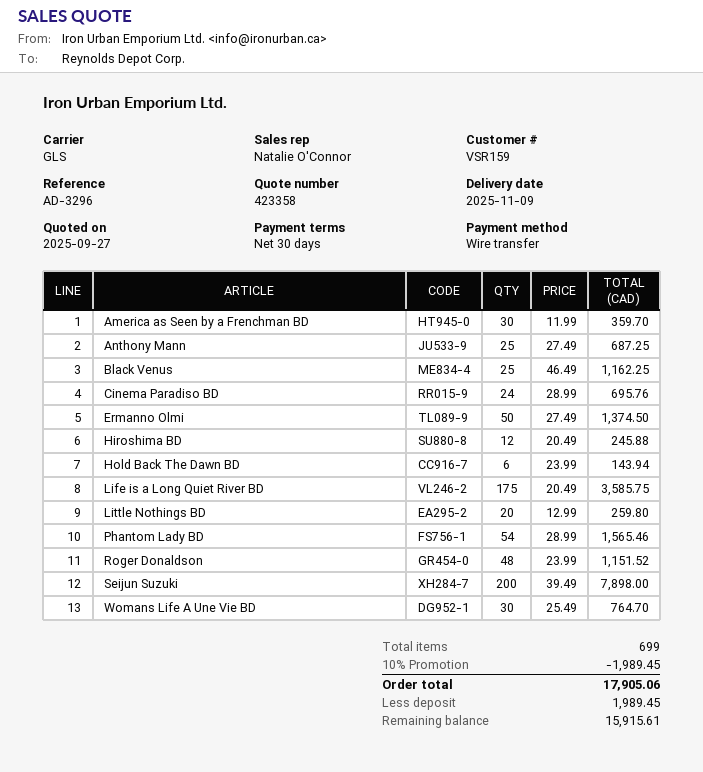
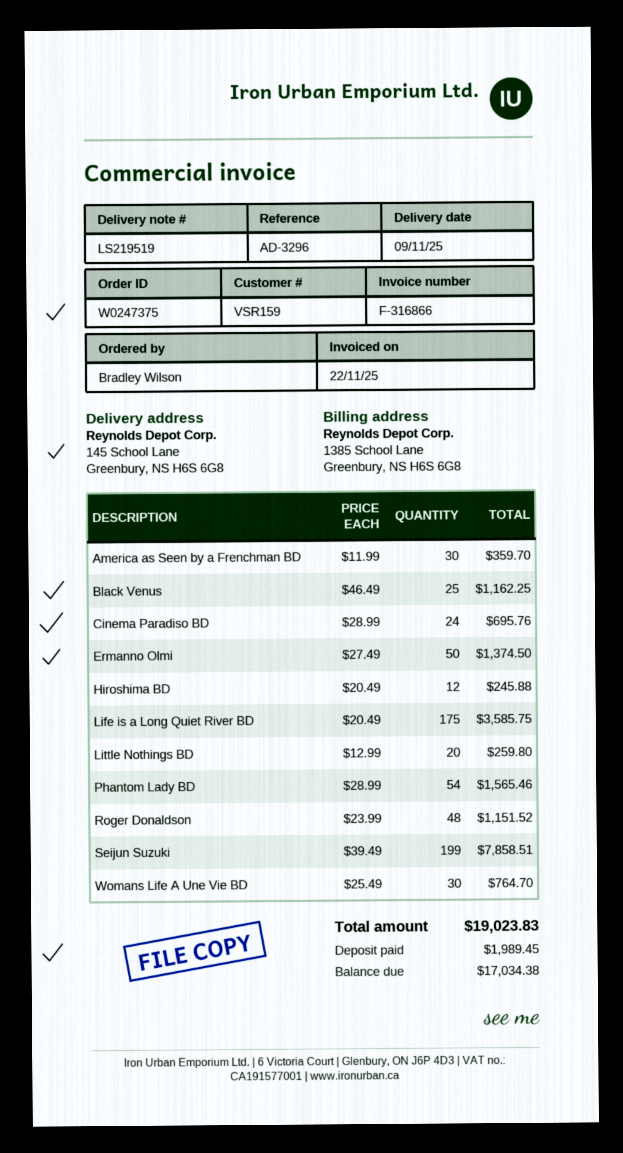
Anthony Mann: 25 x 27.49 = 687.25 -> none
Hold Back The Dawn BD: 6 x 23.99 = 143.94 -> none
Seijun Suzuki: 200 x 39.49 = 7898.00 -> 199 x 39.49 = 7858.51
discount: 10% = 1989.45 -> none
total: 17905.06 -> 19023.83
balance: 15915.61 -> 17034.38

